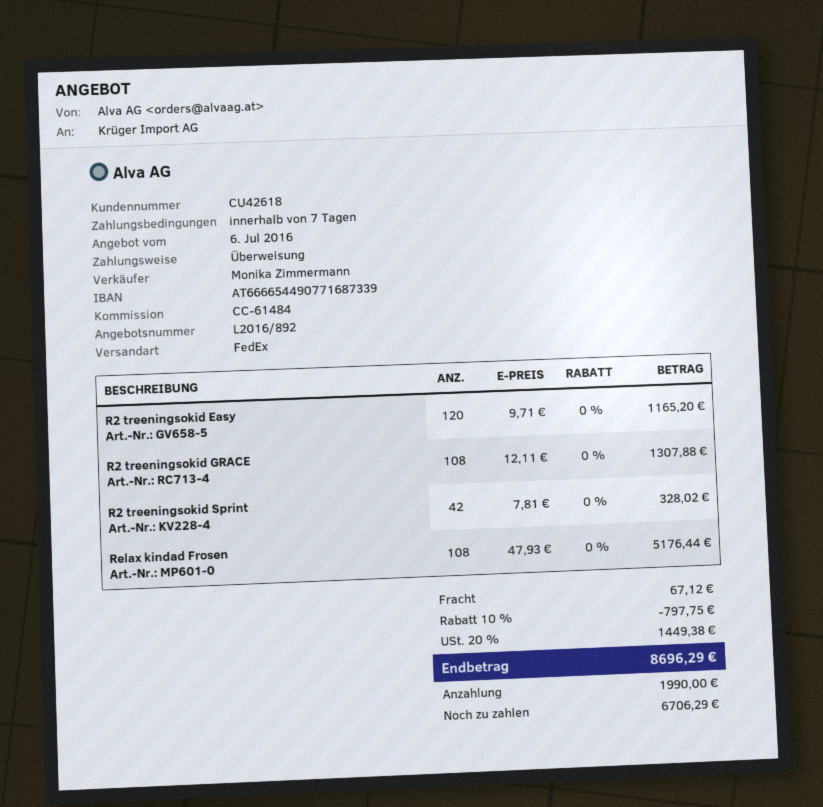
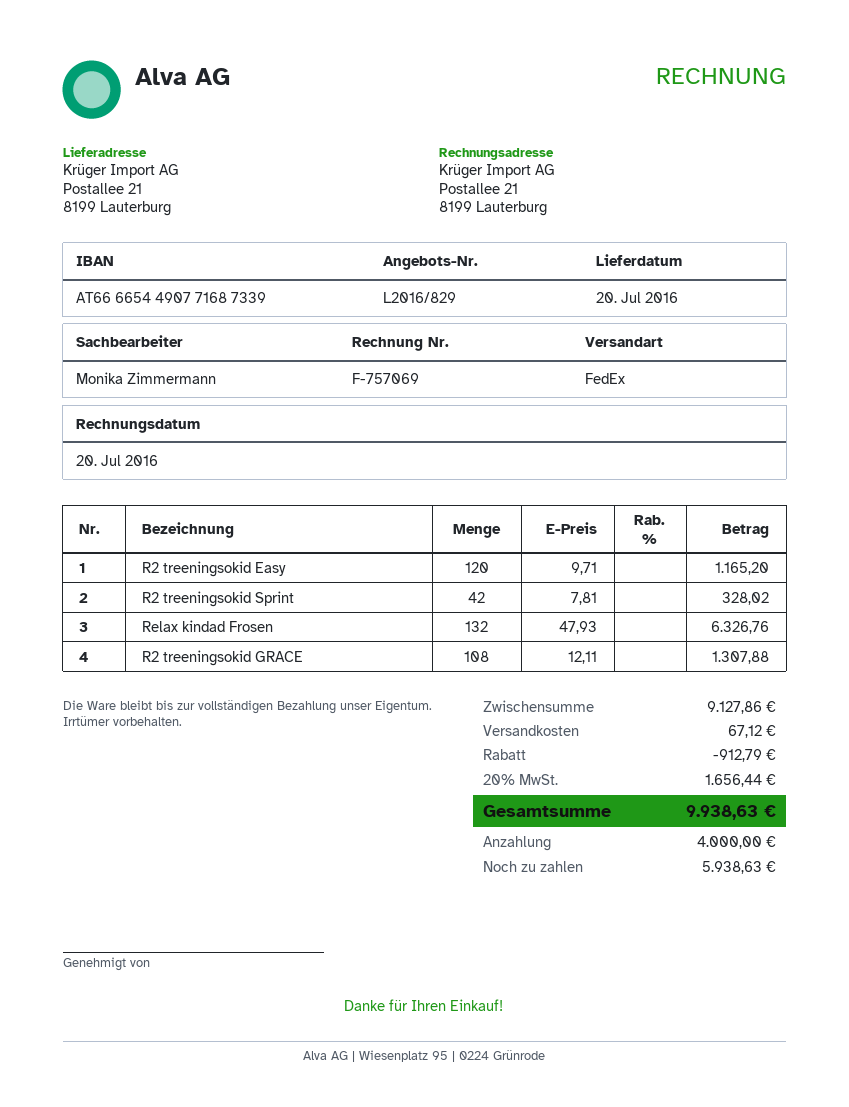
quote number: L2016/892 -> L2016/829
Relax kindad Frosen: 108 x 47.93 = 5176.44 -> 132 x 47.93 = 6326.76
discount: 797.75 -> 912.79
tax: 20% = 1449.38 -> 20% = 1656.44
total: 8696.29 -> 9938.63
deposit: 1990.00 -> 4000.00
balance: 6706.29 -> 5938.63

